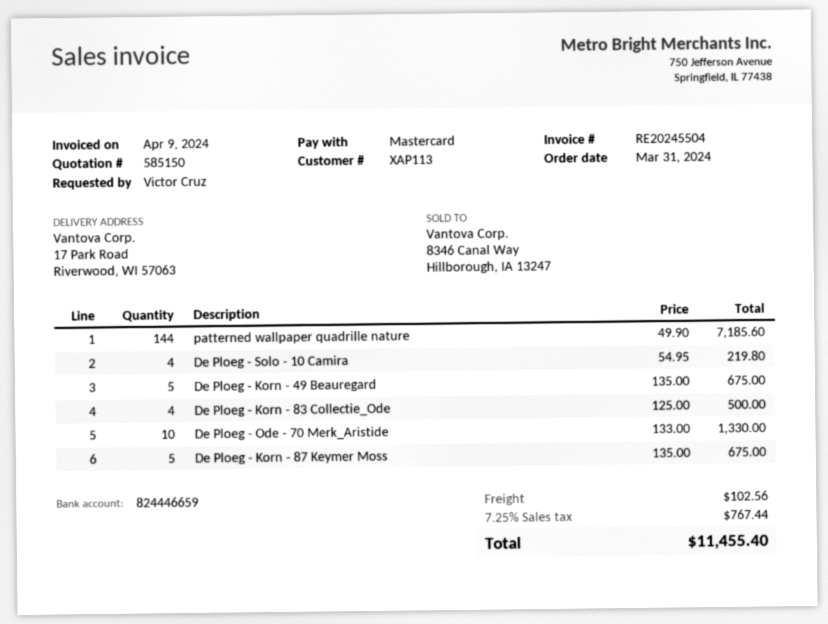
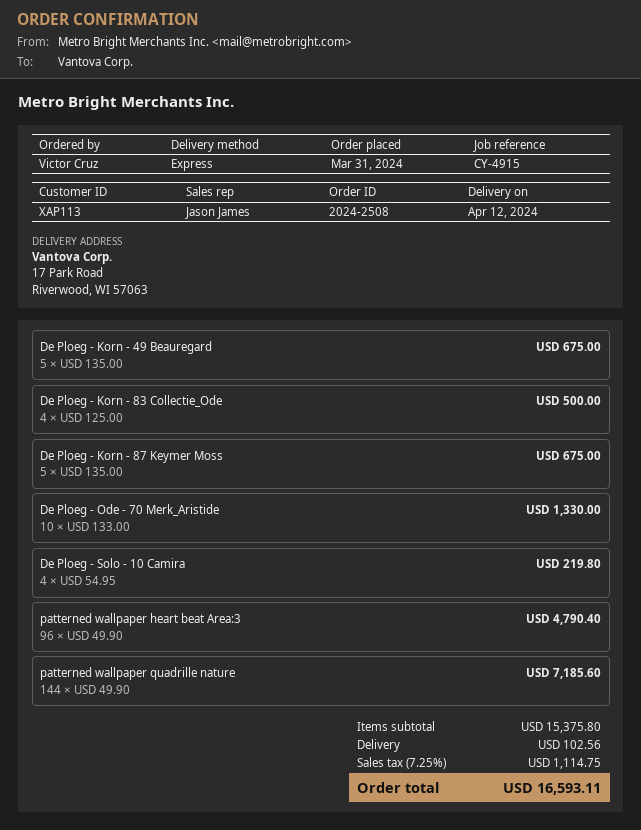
patterned wallpaper heart beat Area:3: none -> 96 x 49.90 = 4790.40
tax: 7.25% = 767.44 -> 7.25% = 1114.75
total: 11455.40 -> 16593.11

